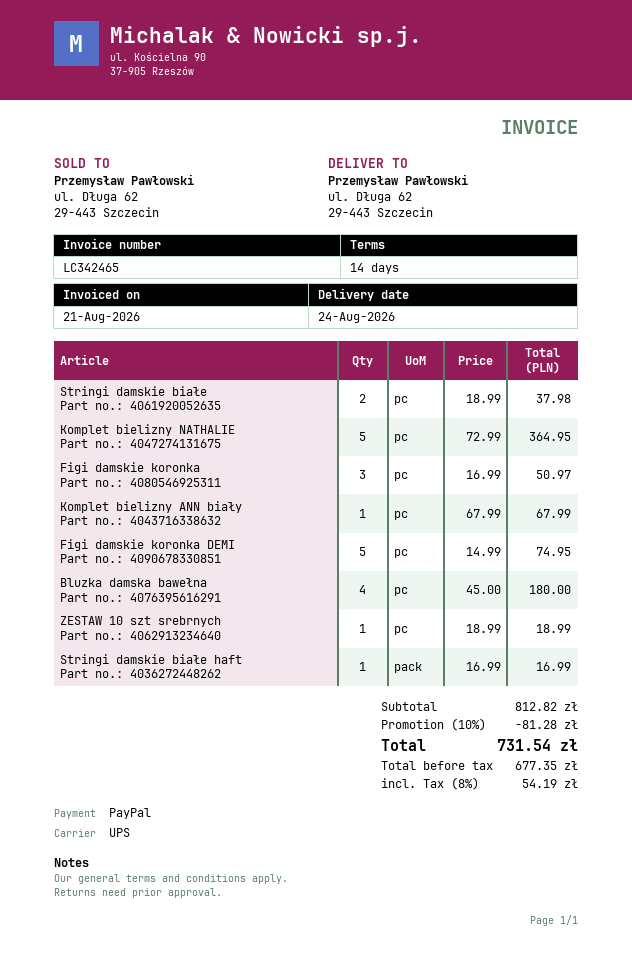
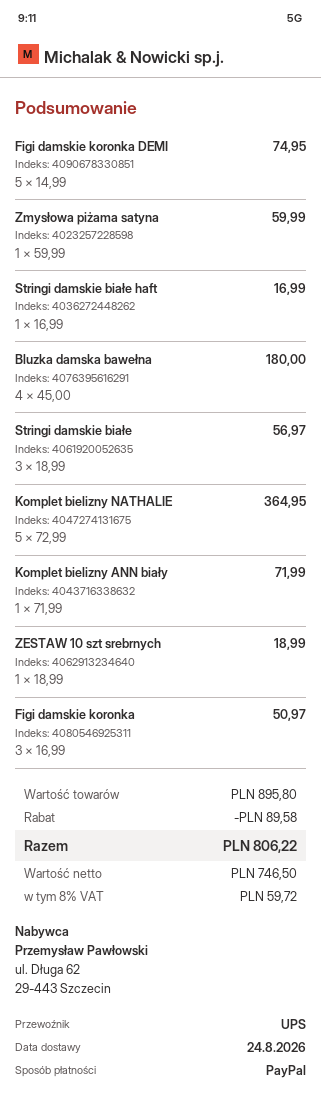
Stringi damskie białe: 2 x 18.99 = 37.98 -> 3 x 18.99 = 56.97
Komplet bielizny ANN biały: 1 x 67.99 = 67.99 -> 1 x 71.99 = 71.99
Zmysłowa piżama satyna: none -> 1 x 59.99 = 59.99
subtotal: 812.82 -> 895.80
discount: 81.28 -> 89.58
net: 677.35 -> 746.50
tax: 8% = 54.19 -> 8% = 59.72
total: 731.54 -> 806.22

